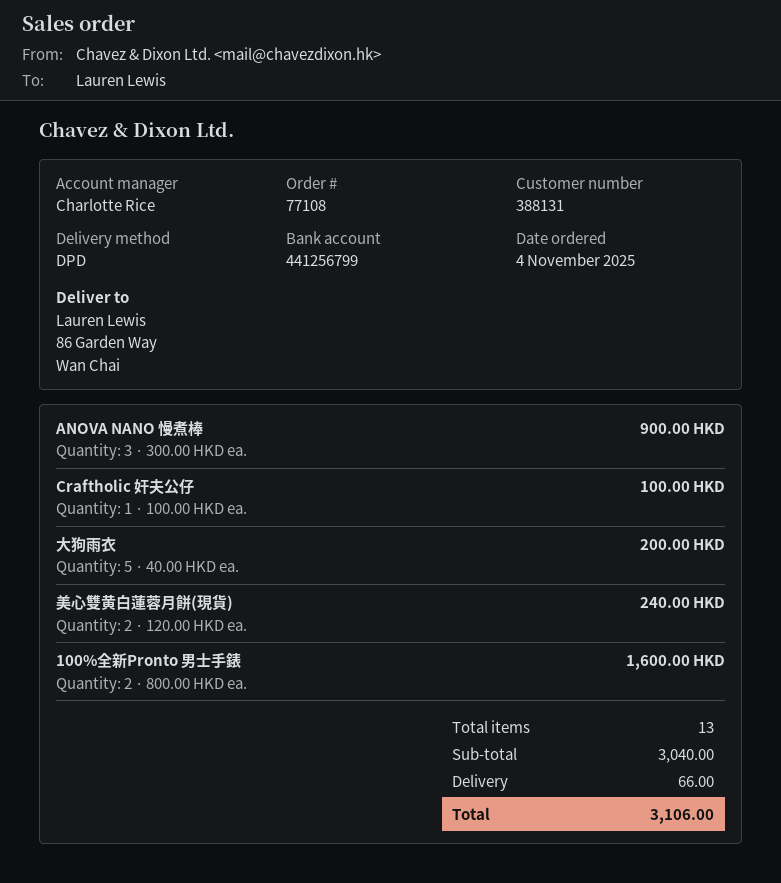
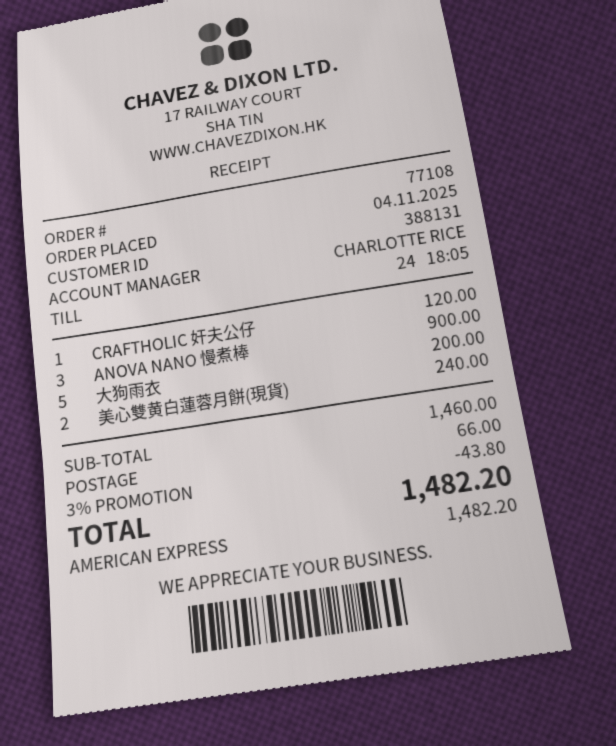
Craftholic 奸夫公仔: 1 for 100.00 -> 1 for 120.00
100%全新Pronto 男士手錶: 2 for 1600.00 -> none
subtotal: 3040.00 -> 1460.00
discount: none -> 3% = 43.80
total: 3106.00 -> 1482.20

